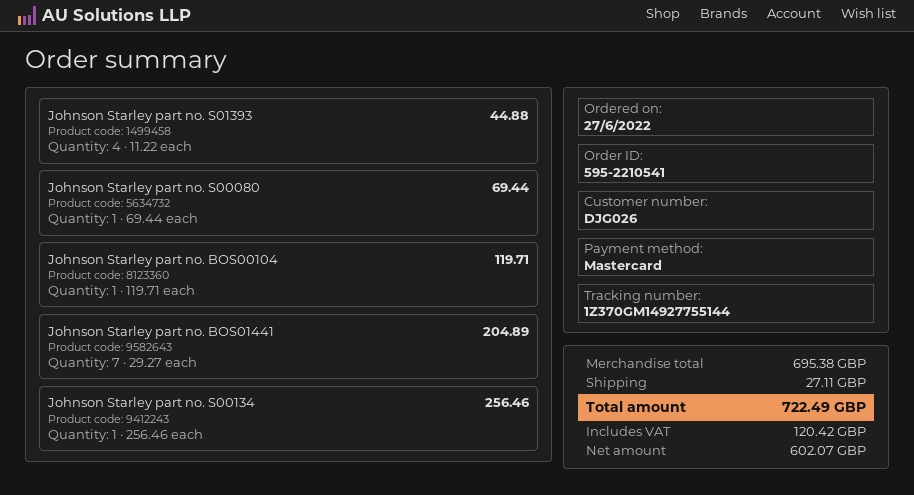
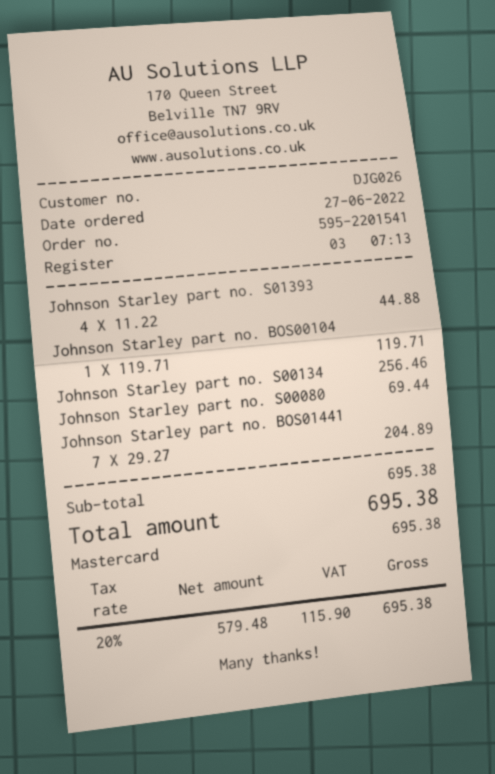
order number: 595-2210541 -> 595-2201541
shipping: 27.11 -> none
net: 602.07 -> 579.48
tax: 120.42 -> 115.90
total: 722.49 -> 695.38

